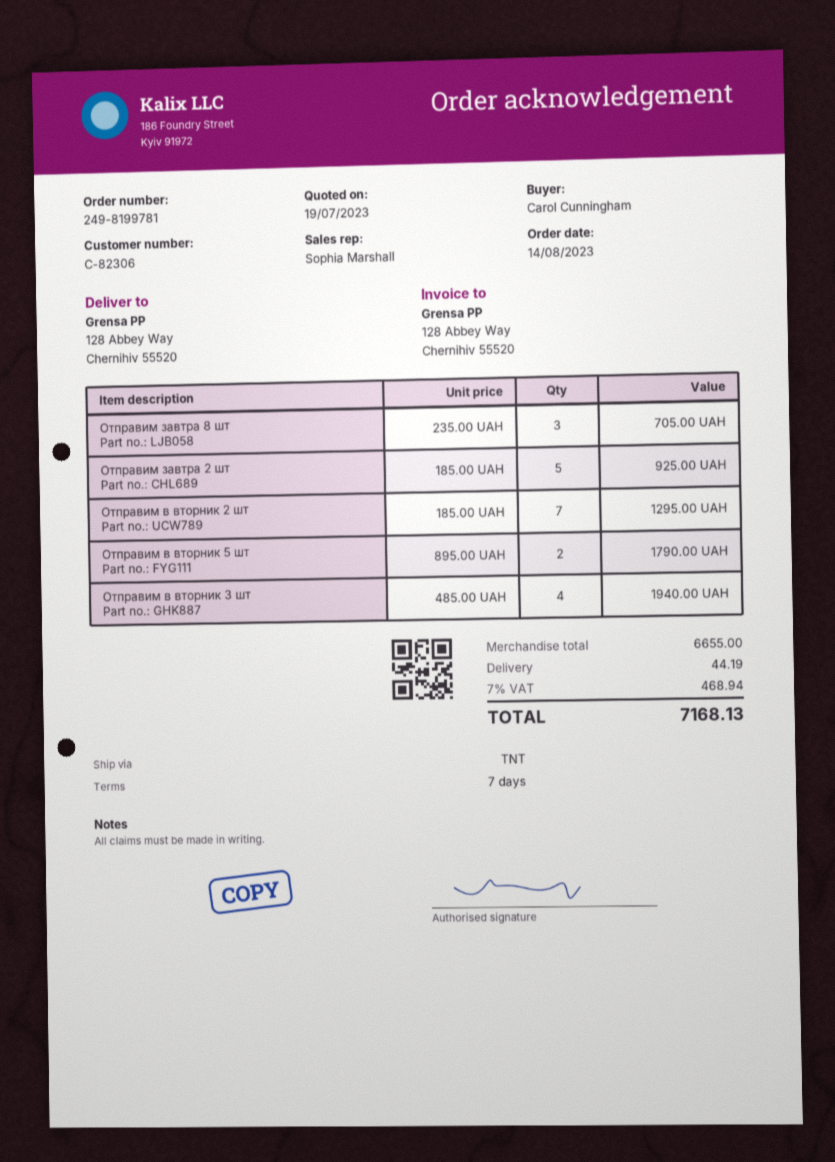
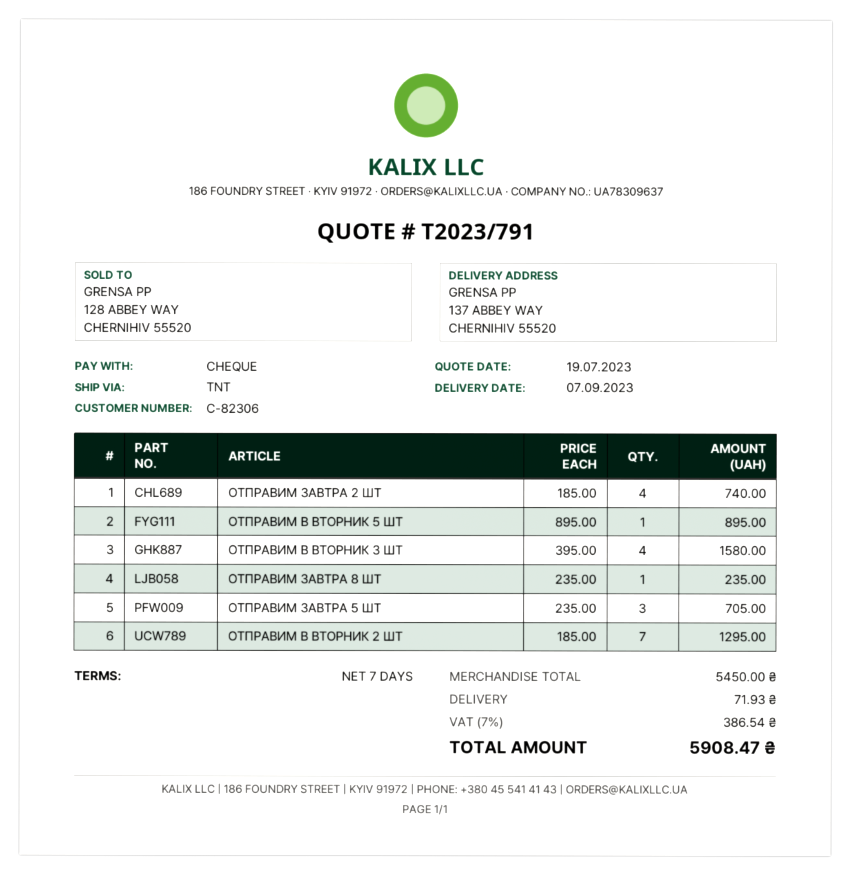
ship to: 128 Abbey Way, Chernihiv 55520 -> 137 ABBEY WAY, CHERNIHIV 55520
Отправим завтра 8 шт: 3 x 235.00 = 705.00 -> 1 x 235.00 = 235.00
Отправим завтра 2 шт: 5 x 185.00 = 925.00 -> 4 x 185.00 = 740.00
Отправим в вторник 5 шт: 2 x 895.00 = 1790.00 -> 1 x 895.00 = 895.00
Отправим в вторник 3 шт: 4 x 485.00 = 1940.00 -> 4 x 395.00 = 1580.00
ОТПРАВИМ ЗАВТРА 5 ШТ: none -> 3 x 235.00 = 705.00
subtotal: 6655.00 -> 5450.00
shipping: 44.19 -> 71.93
tax: 7% = 468.94 -> 7% = 386.54
total: 7168.13 -> 5908.47

